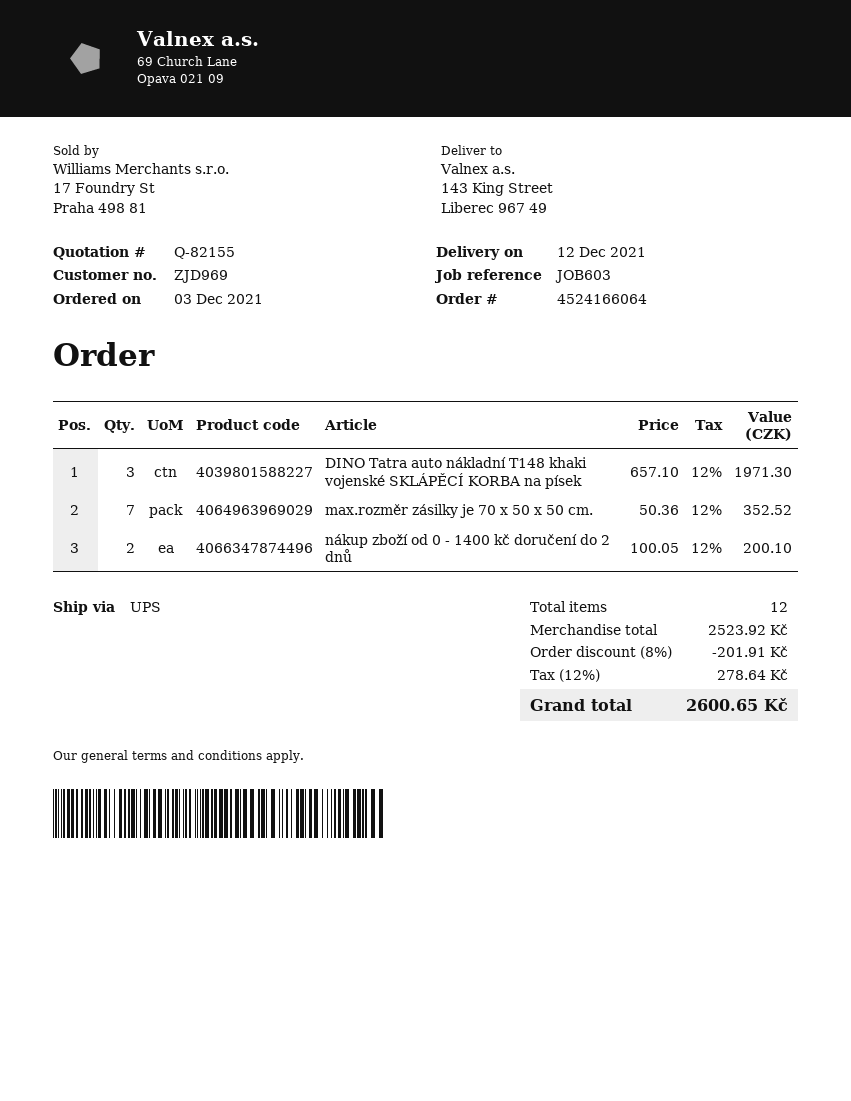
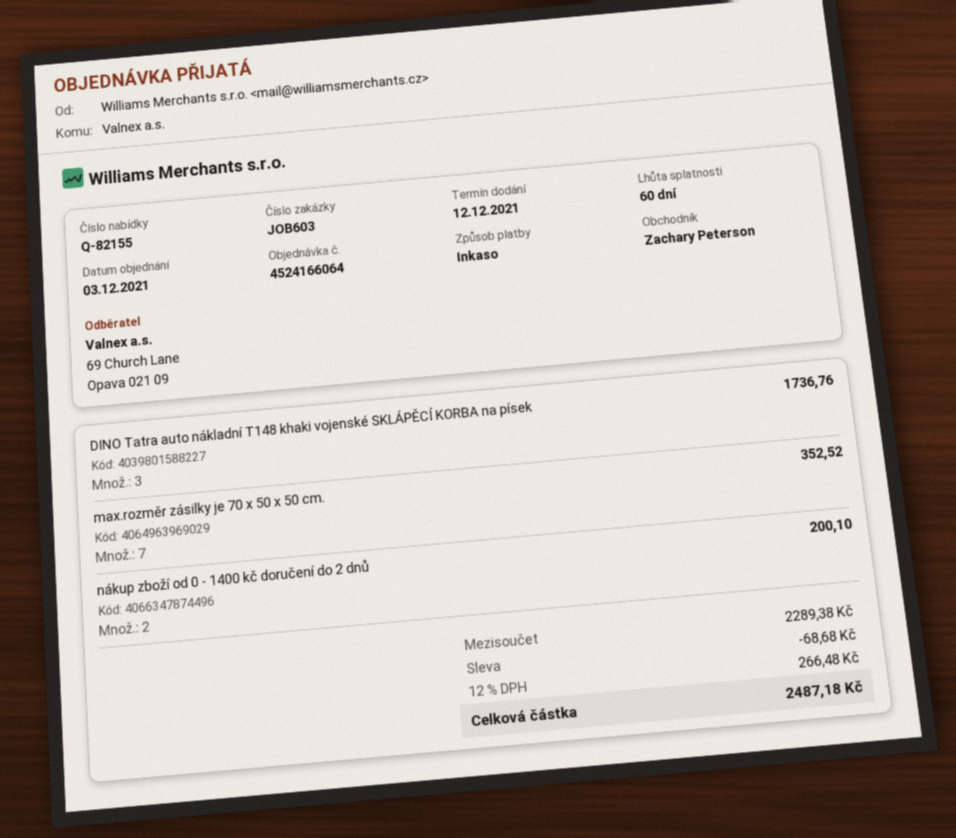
DINO Tatra auto nákladní T148 khaki vojenské SKLÁPĚCÍ KORBA na písek: 3 for 1971.30 -> 3 for 1736.76
subtotal: 2523.92 -> 2289.38
discount: 201.91 -> 68.68
tax: 12% = 278.64 -> 12% = 266.48
total: 2600.65 -> 2487.18

